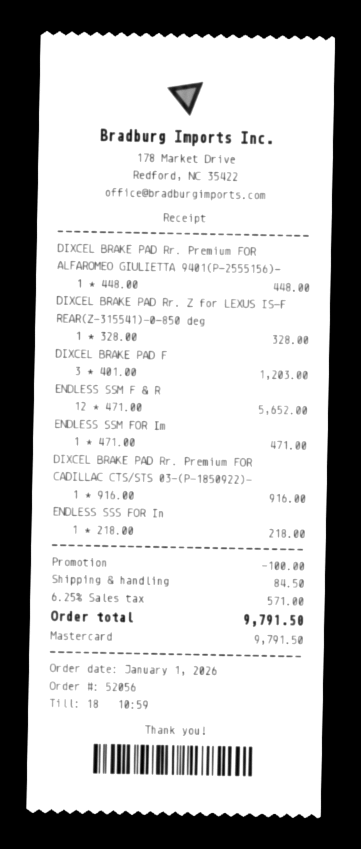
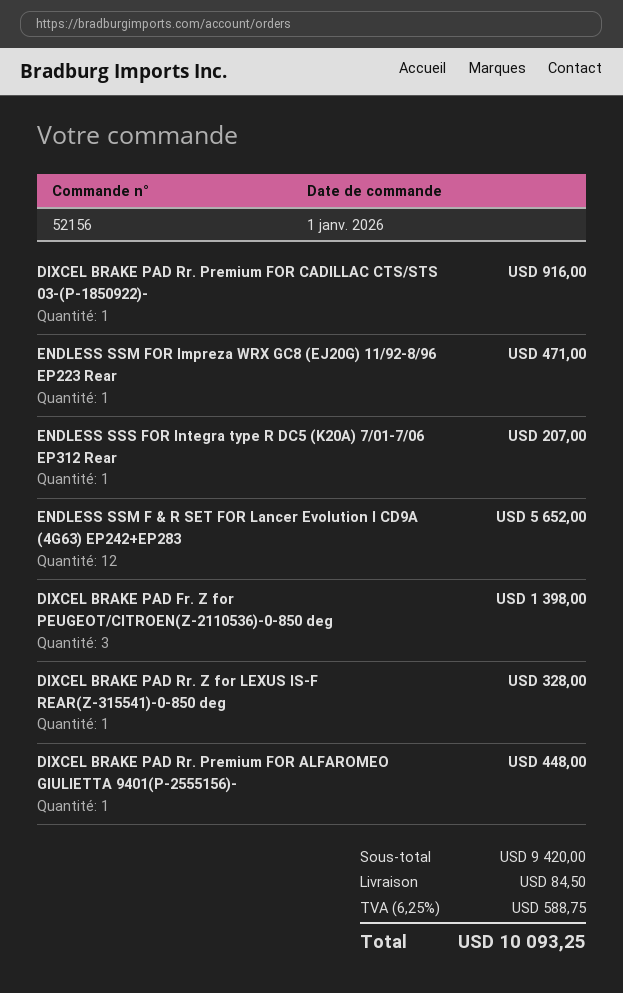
order number: 52056 -> 52156
DIXCEL BRAKE PAD F: 3 for 1203.00 -> 3 for 1398.00
ENDLESS SSS FOR In: 1 for 218.00 -> 1 for 207.00
discount: 100.00 -> none
tax: 6.25% = 571.00 -> 6.25% = 588.75
total: 9791.50 -> 10093.25

